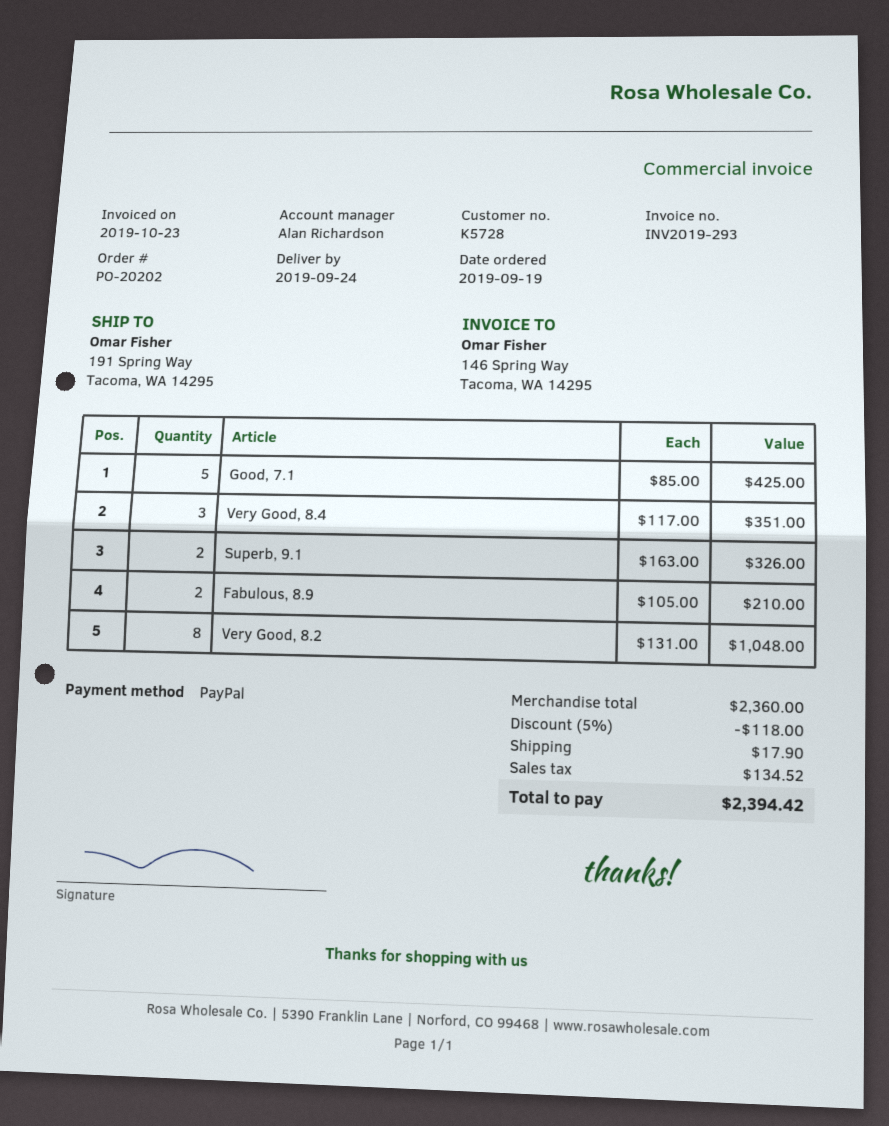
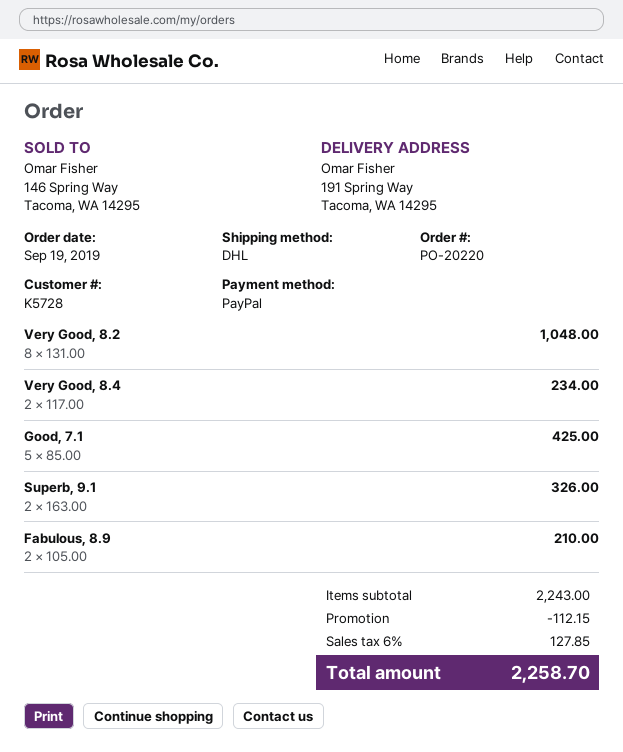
order number: PO-20202 -> PO-20220
Very Good, 8.4: 3 x 117.00 = 351.00 -> 2 x 117.00 = 234.00
subtotal: 2360.00 -> 2243.00
discount: 118.00 -> 112.15
shipping: 17.90 -> none
tax: 134.52 -> 127.85
total: 2394.42 -> 2258.70

